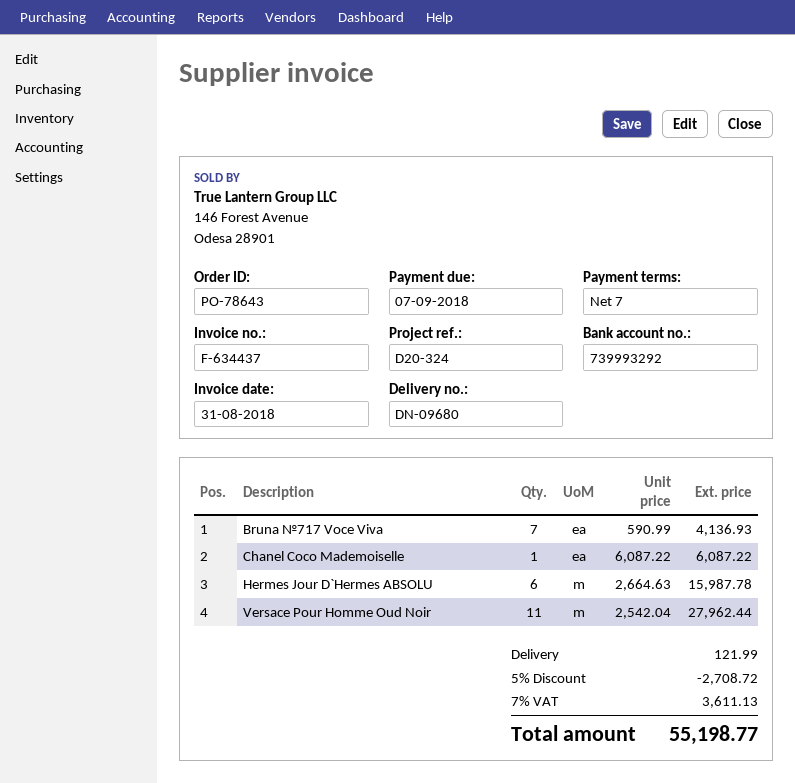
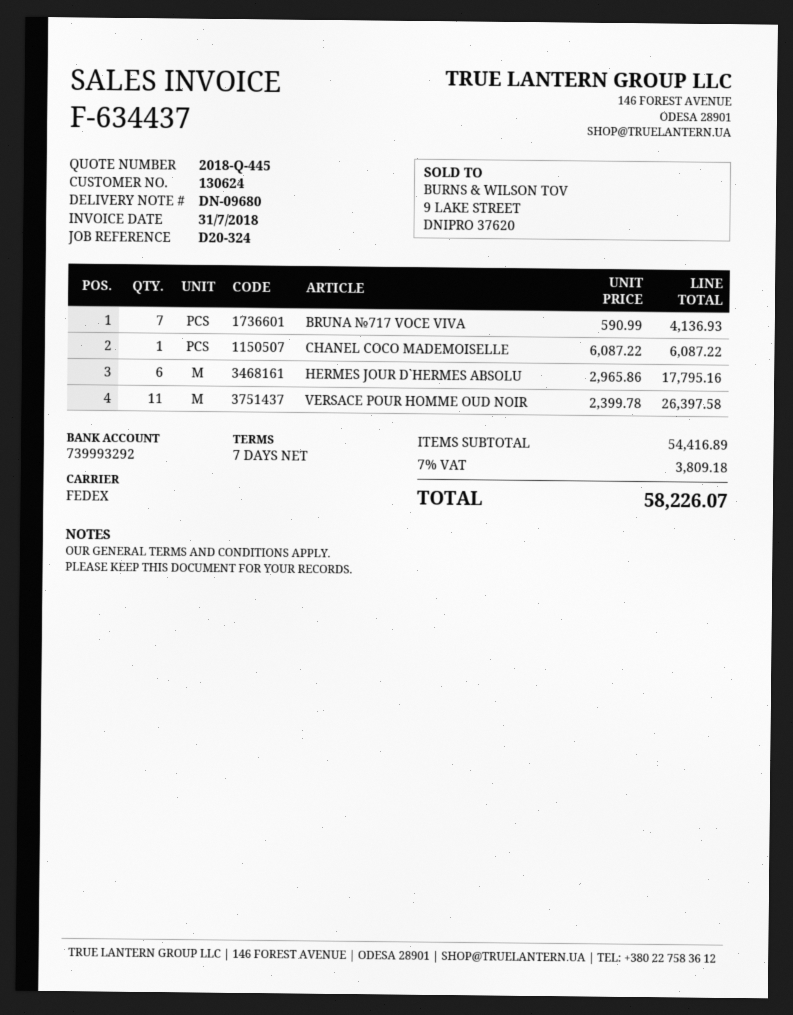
invoice date: 2018-08-31 -> 2018-07-31
Hermes Jour D`Hermes ABSOLU: 6 x 2664.63 = 15987.78 -> 6 x 2965.86 = 17795.16
Versace Pour Homme Oud Noir: 11 x 2542.04 = 27962.44 -> 11 x 2399.78 = 26397.58
discount: 5% = 2708.72 -> none
shipping: 121.99 -> none
tax: 7% = 3611.13 -> 7% = 3809.18
total: 55198.77 -> 58226.07

